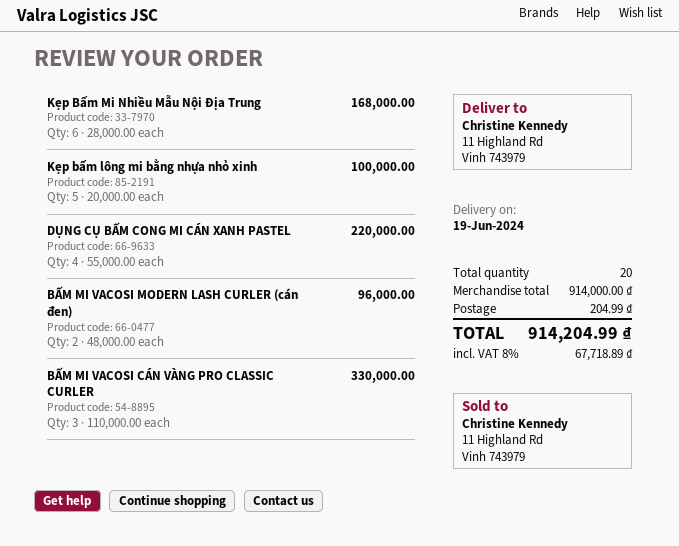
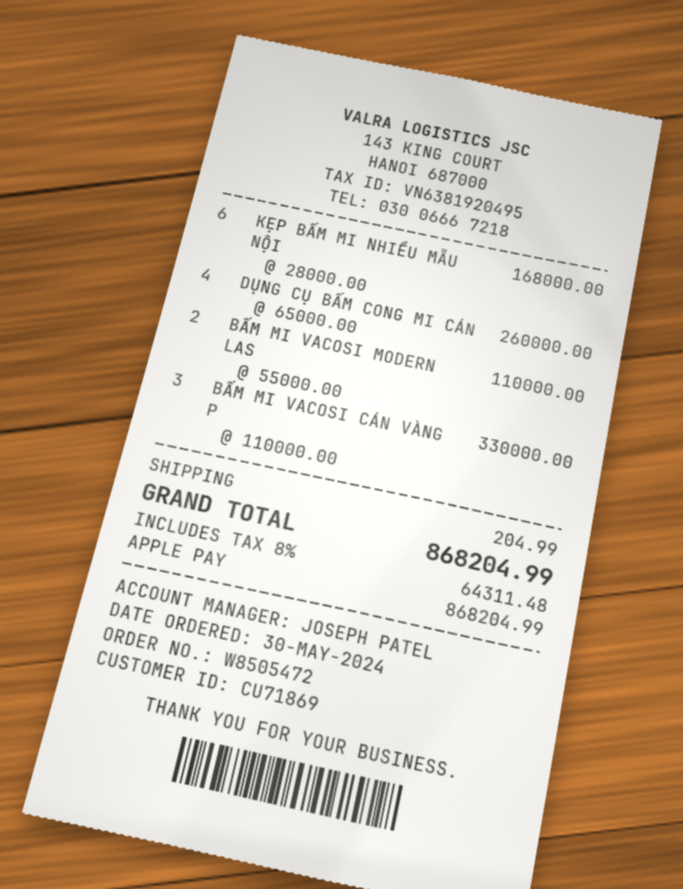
Kẹp bấm lông mi bằng nhựa nhỏ xinh: 5 x 20000.00 = 100000.00 -> none
DỤNG CỤ BẤM CONG MI CÁN XANH PASTEL: 4 x 55000.00 = 220000.00 -> 4 x 65000.00 = 260000.00
BẤM MI VACOSI MODERN LASH CURLER (cán đen): 2 x 48000.00 = 96000.00 -> 2 x 55000.00 = 110000.00
tax: 8% = 67718.89 -> 8% = 64311.48
total: 914204.99 -> 868204.99

